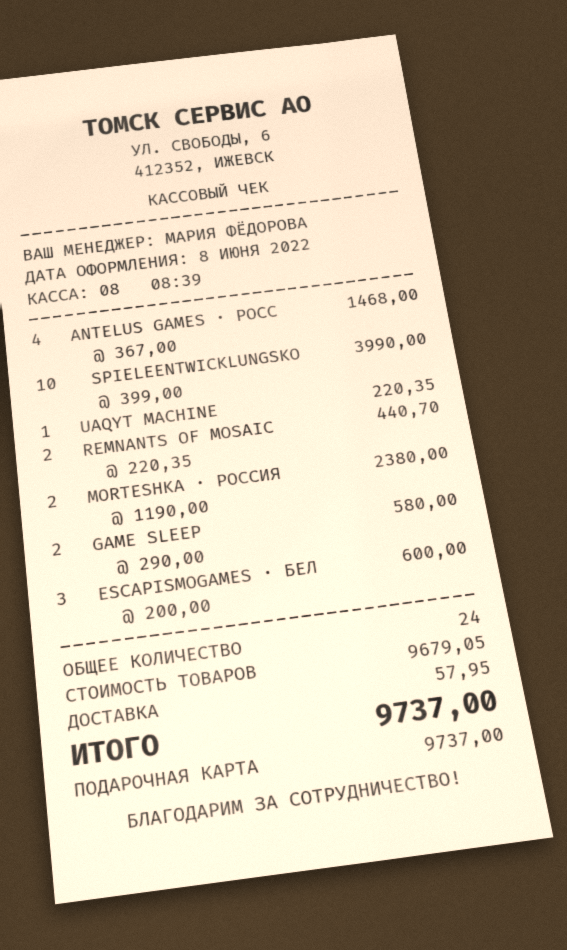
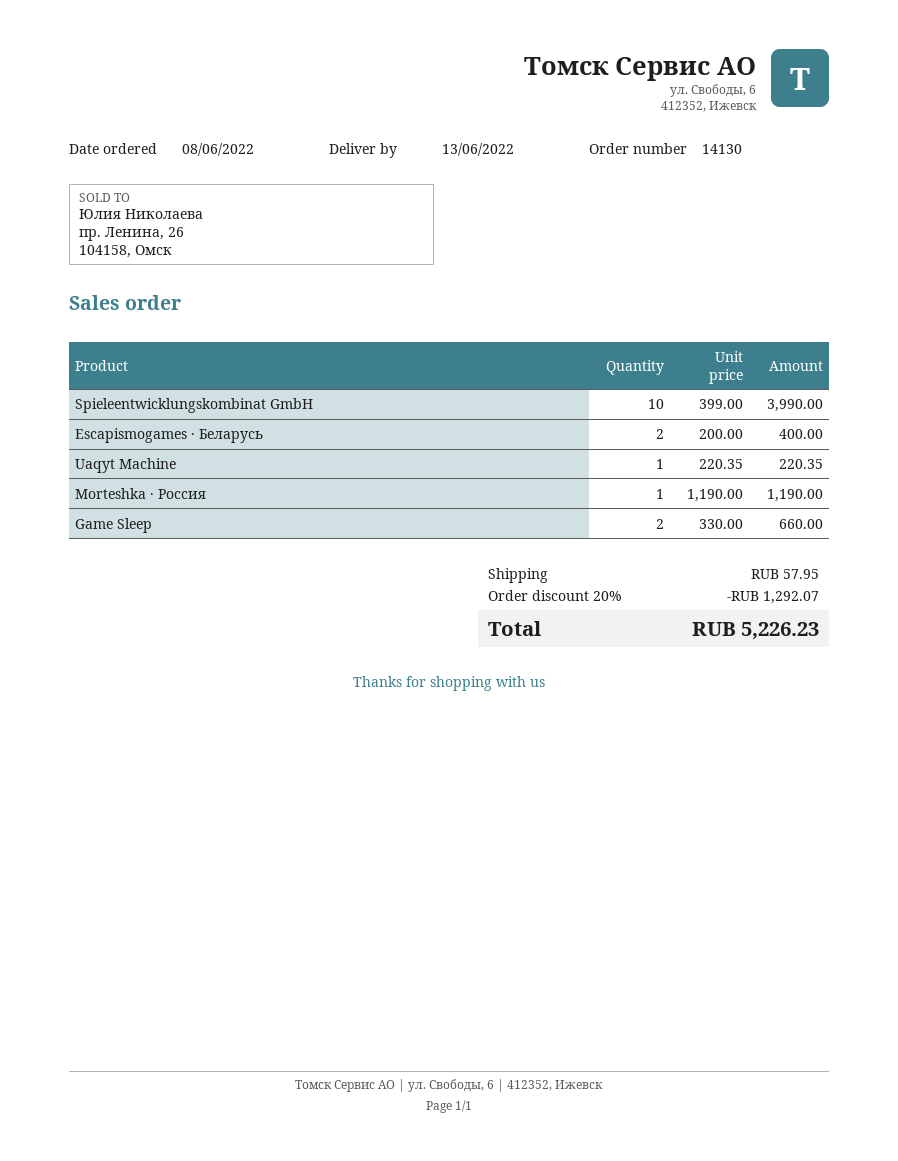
ANTELUS GAMES · РОСС: 4 x 367.00 = 1468.00 -> none
REMNANTS OF MOSAIC: 2 x 220.35 = 440.70 -> none
MORTESHKA · РОССИЯ: 2 x 1190.00 = 2380.00 -> 1 x 1190.00 = 1190.00
GAME SLEEP: 2 x 290.00 = 580.00 -> 2 x 330.00 = 660.00
ESCAPISMOGAMES · БЕЛ: 3 x 200.00 = 600.00 -> 2 x 200.00 = 400.00
discount: none -> 20% = 1292.07
total: 9737.00 -> 5226.23

